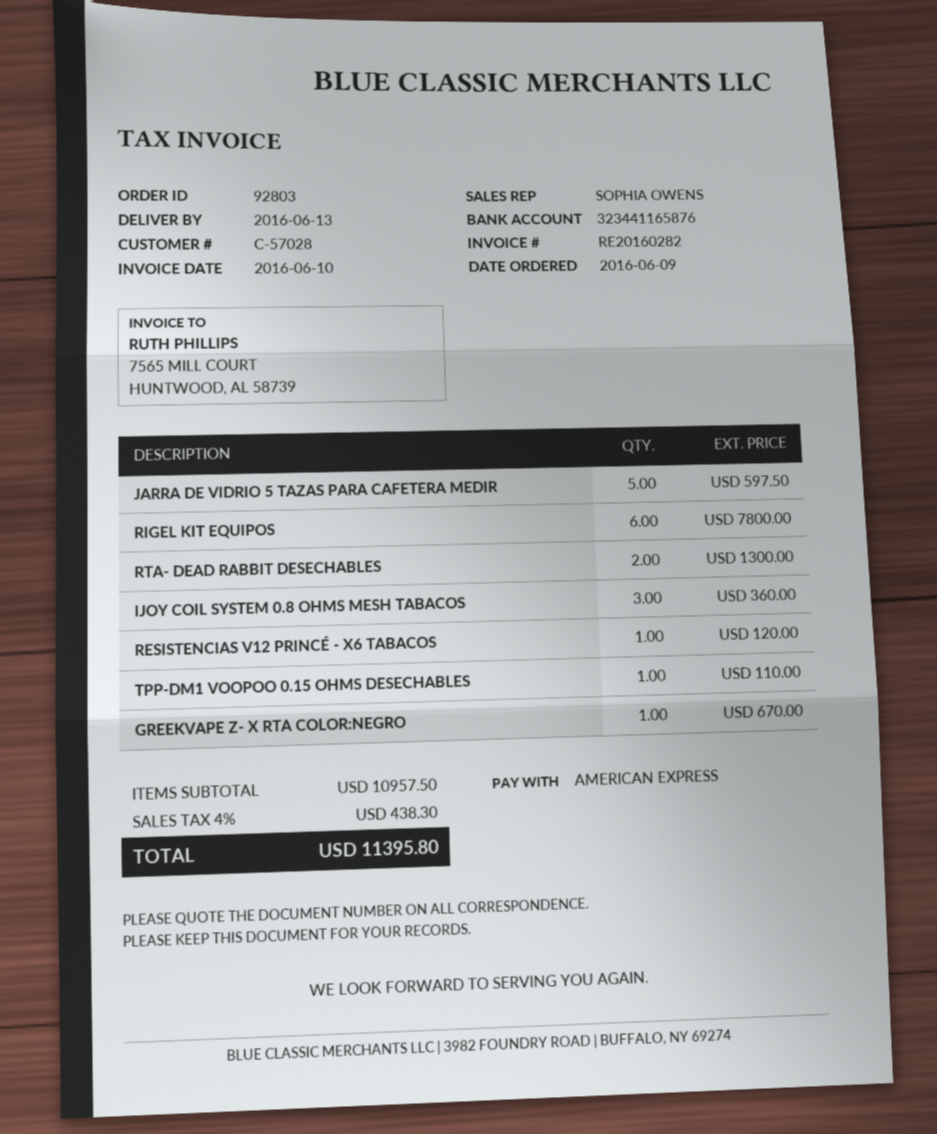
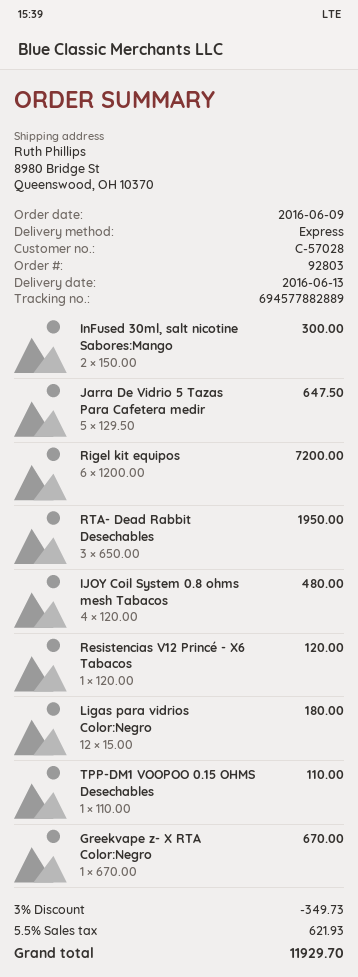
JARRA DE VIDRIO 5 TAZAS PARA CAFETERA MEDIR: 5 for 597.50 -> 5 for 647.50
RIGEL KIT EQUIPOS: 6 for 7800.00 -> 6 for 7200.00
RTA- DEAD RABBIT DESECHABLES: 2 for 1300.00 -> 3 for 1950.00
IJOY COIL SYSTEM 0.8 OHMS MESH TABACOS: 3 for 360.00 -> 4 for 480.00
InFused 30ml, salt nicotine Sabores:Mango: none -> 2 for 300.00
Ligas para vidrios Color:Negro: none -> 12 for 180.00
discount: none -> 3% = 349.73
tax: 4% = 438.30 -> 5.5% = 621.93
total: 11395.80 -> 11929.70

